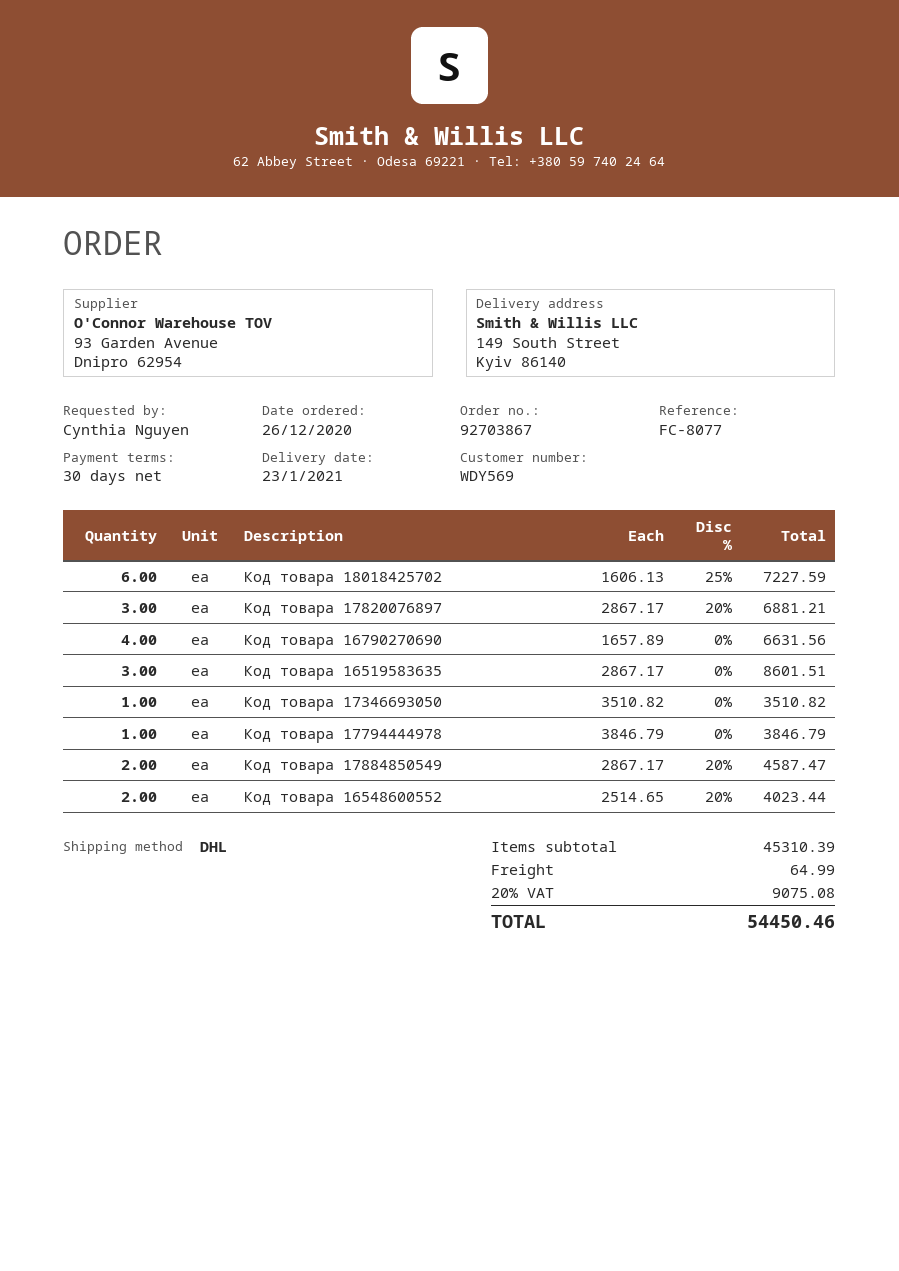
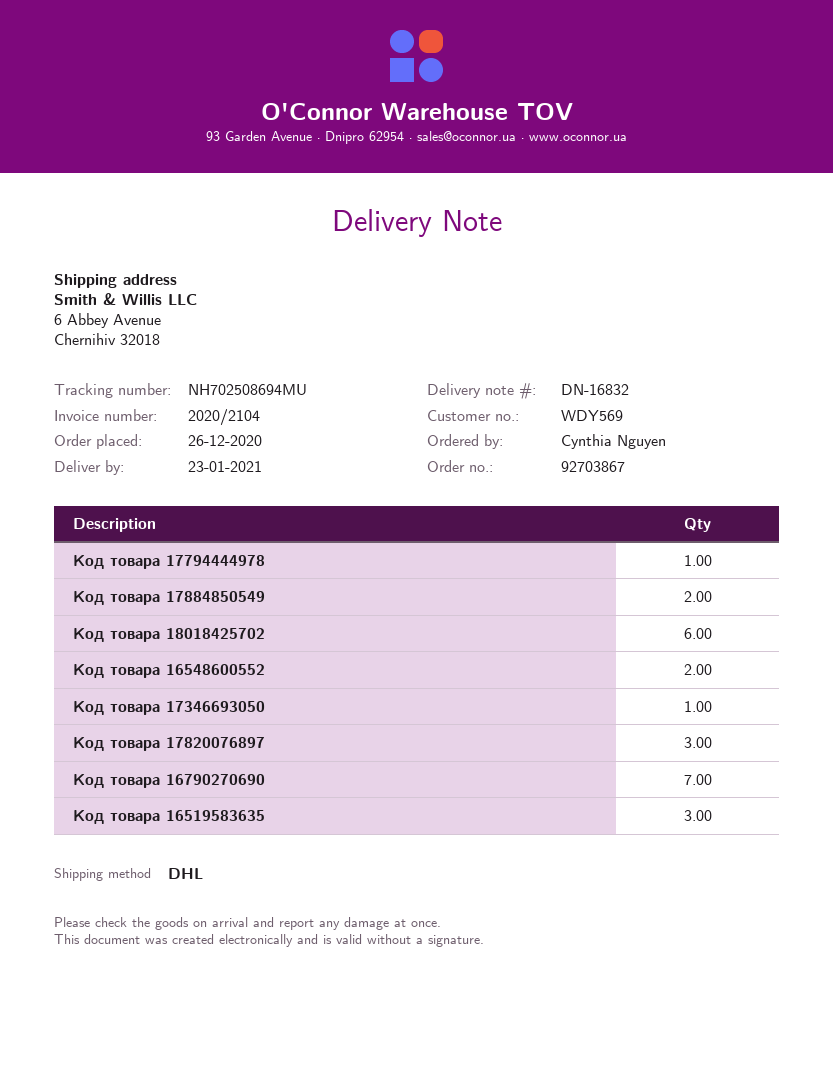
ship to: 149 South Street, Kyiv 86140 -> 6 Abbey Avenue, Chernihiv 32018
Код товара 16790270690: 4 -> 7

